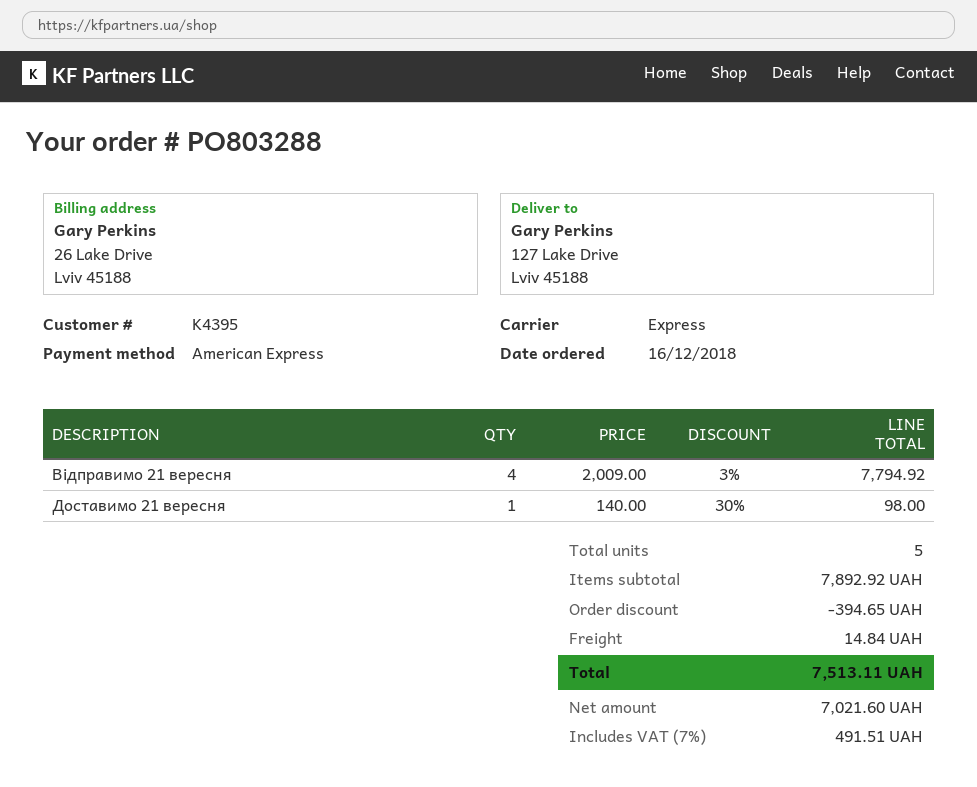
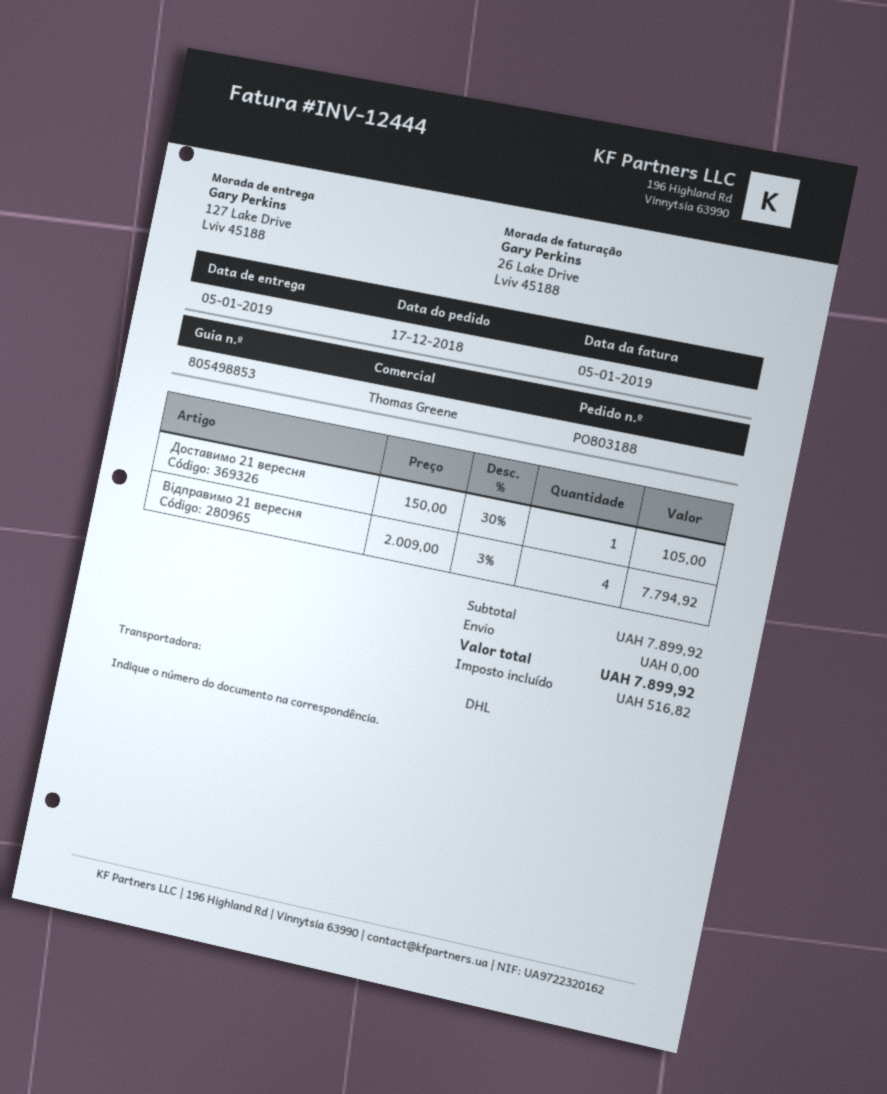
order number: PO803288 -> PO803188
order date: 2018-12-16 -> 2018-12-17
shipping method: express -> DHL
Доставимо 21 вересня: 1 x 140.00 - 30% = 98.00 -> 1 x 150.00 - 30% = 105.00
subtotal: 7892.92 -> 7899.92
discount: 394.65 -> none
shipping: 14.84 -> 0.00
tax: 491.51 -> 516.82
total: 7513.11 -> 7899.92

